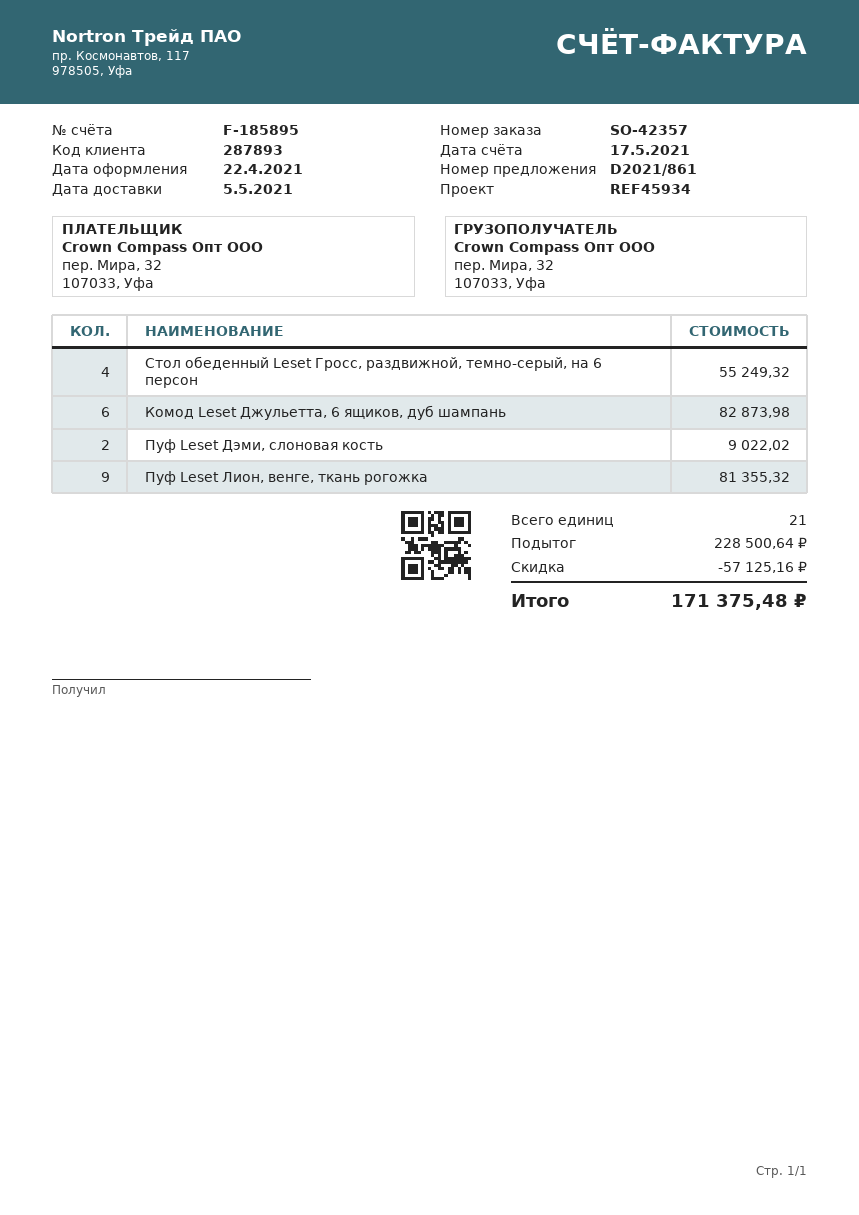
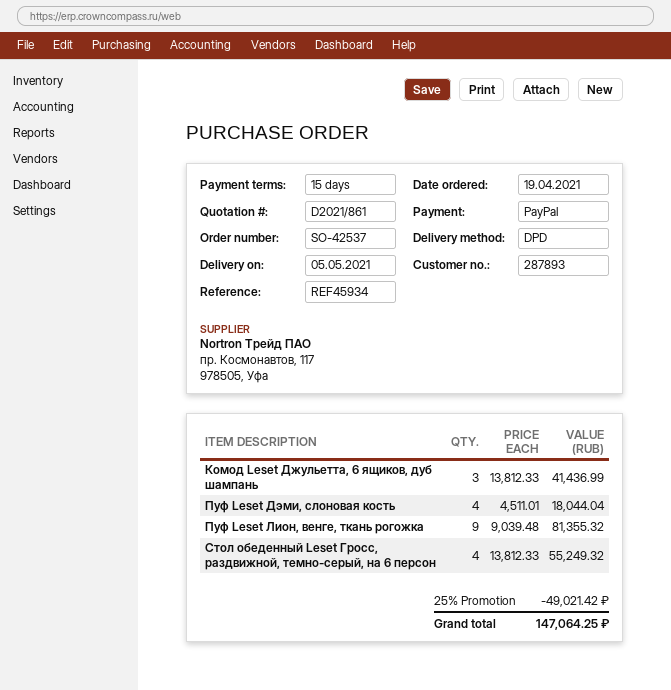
order number: SO-42357 -> SO-42537
order date: 2021-04-22 -> 2021-04-19
Комод Leset Джульетта, 6 ящиков, дуб шампань: 6 for 82873.98 -> 3 for 41436.99
Пуф Leset Дэми, слоновая кость: 2 for 9022.02 -> 4 for 18044.04
discount: 57125.16 -> 49021.42
total: 171375.48 -> 147064.25

